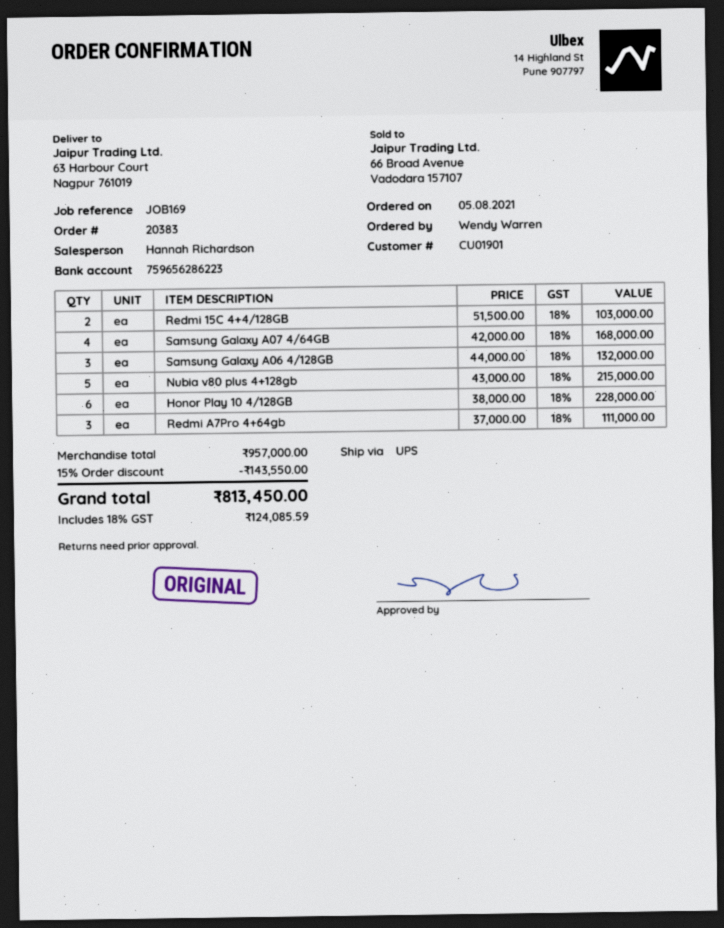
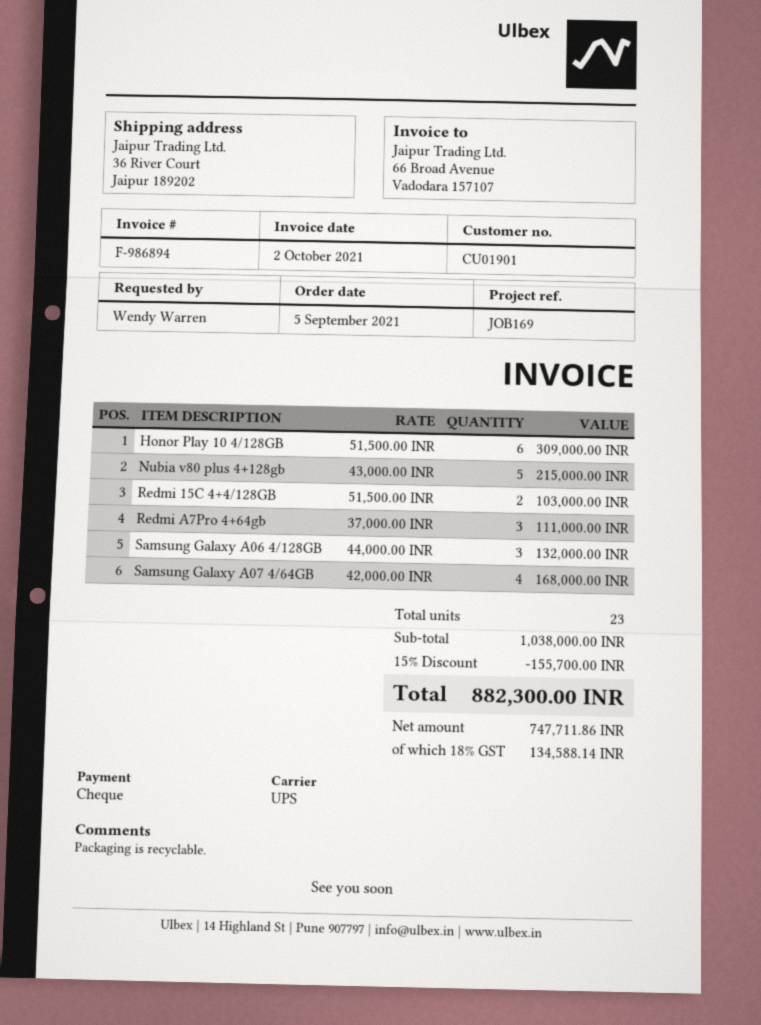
order date: 2021-08-05 -> 2021-09-05
ship to: 63 Harbour Court, Nagpur 761019 -> 36 River Court, Jaipur 189202
Honor Play 10 4/128GB: 6 x 38000.00 = 228000.00 -> 6 x 51500.00 = 309000.00
subtotal: 957000.00 -> 1038000.00
discount: 15% = 143550.00 -> 15% = 155700.00
tax: 18% = 124085.59 -> 18% = 134588.14
total: 813450.00 -> 882300.00

